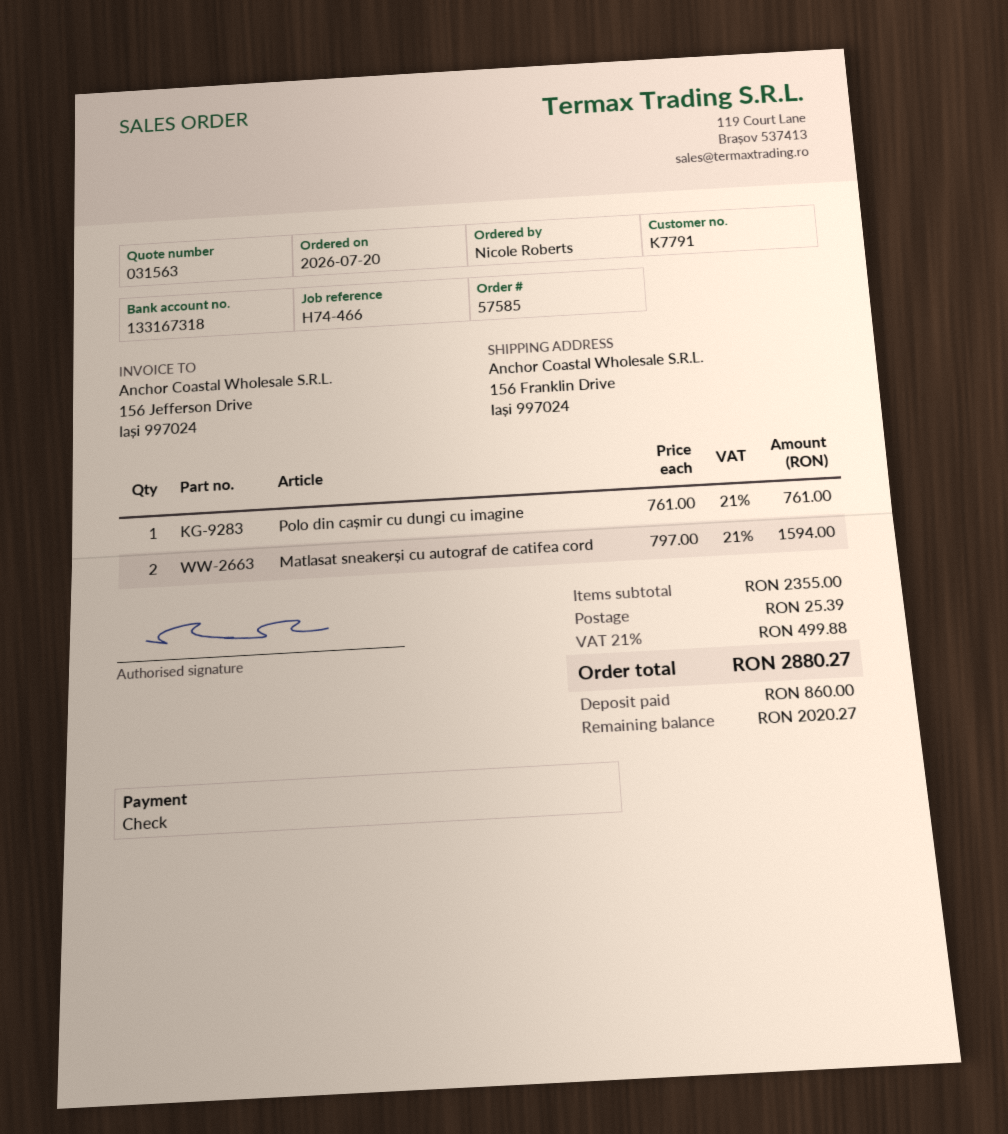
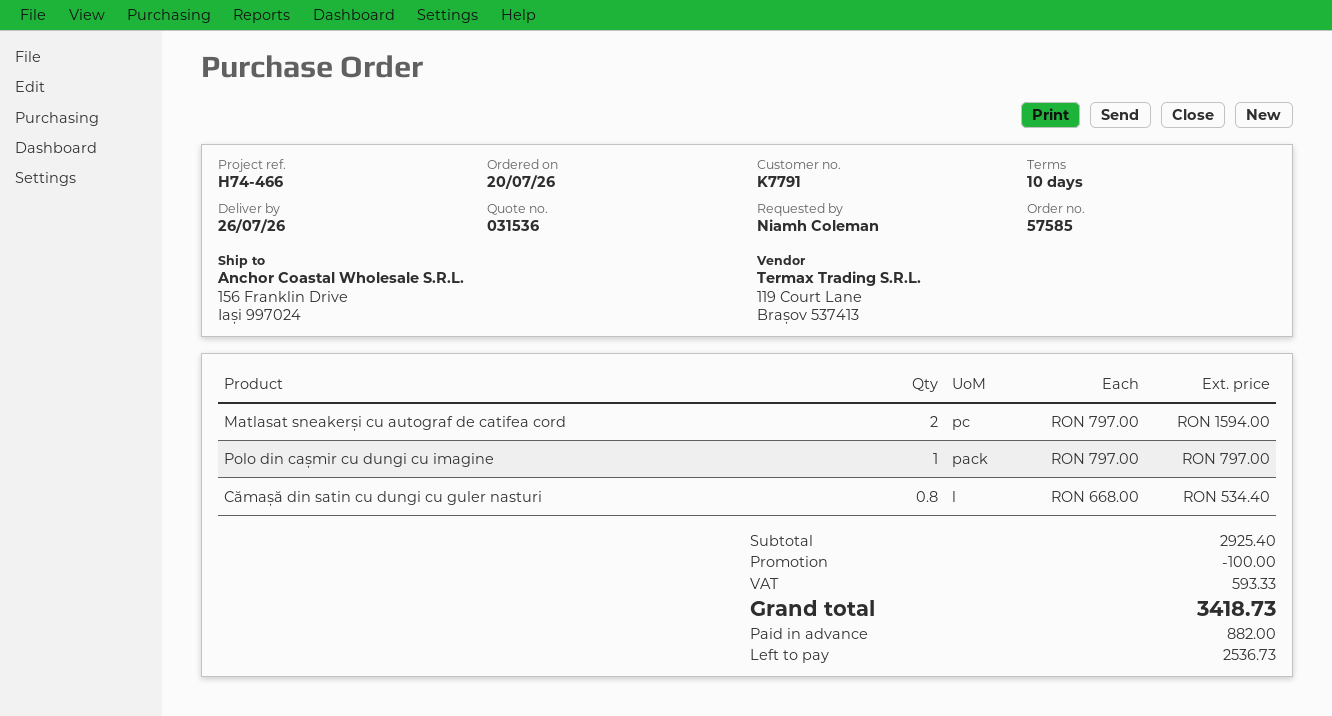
quote number: 031563 -> 031536
ordered by: Nicole Roberts -> Niamh Coleman
Polo din cașmir cu dungi cu imagine: 1 x 761.00 = 761.00 -> 1 x 797.00 = 797.00
Cămașă din satin cu dungi cu guler nasturi: none -> 0.8 x 668.00 = 534.40
subtotal: 2355.00 -> 2925.40
discount: none -> 100.00
shipping: 25.39 -> none
tax: 499.88 -> 593.33
total: 2880.27 -> 3418.73
deposit: 860.00 -> 882.00
balance: 2020.27 -> 2536.73

